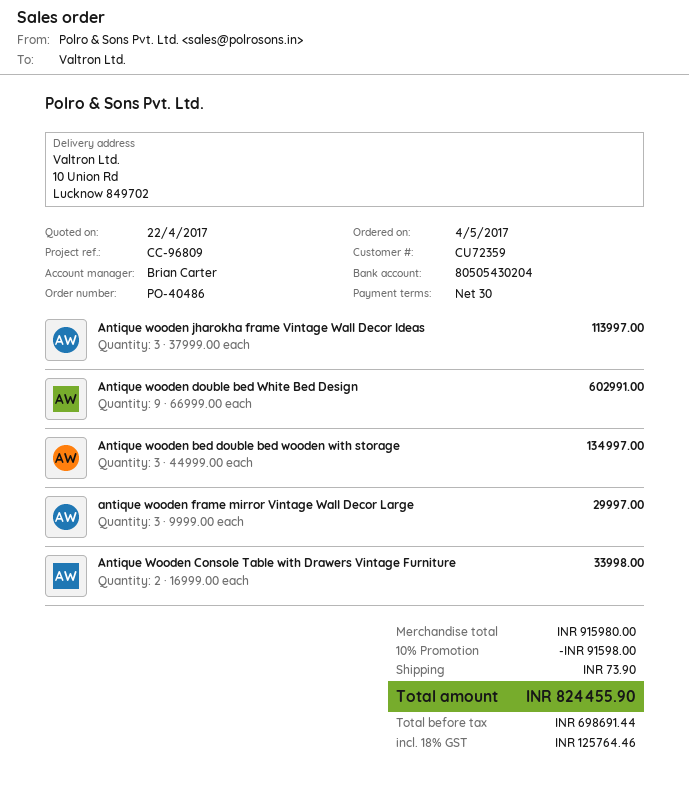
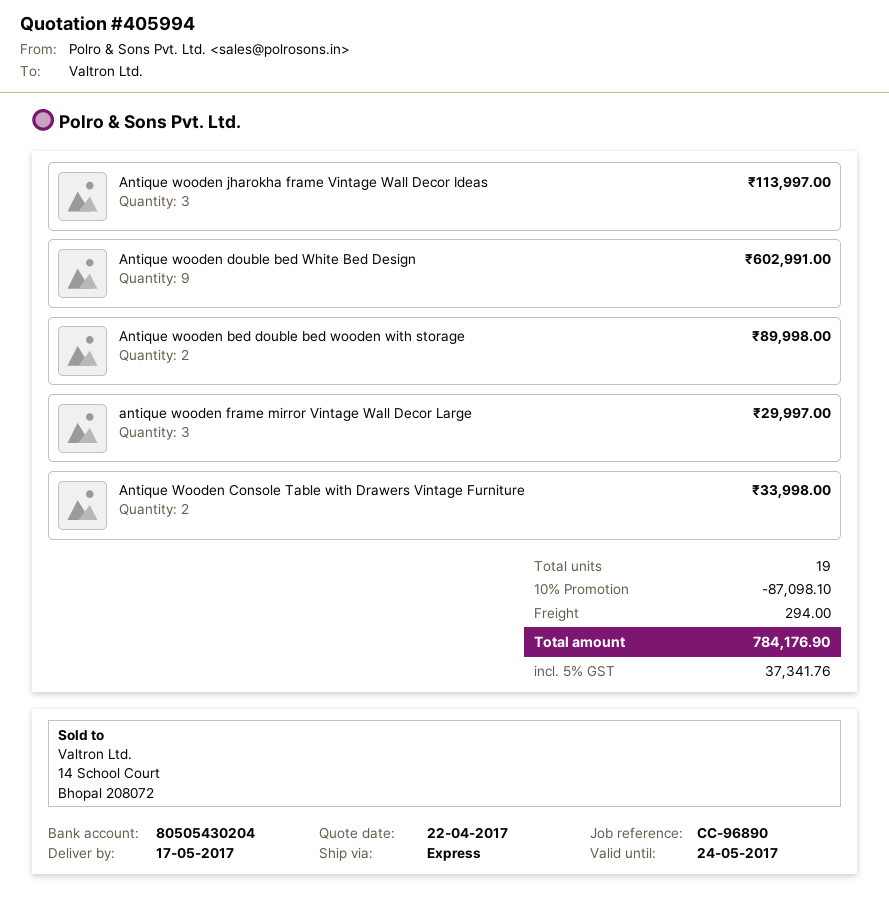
reference: CC-96809 -> CC-96890
Antique wooden bed double bed wooden with storage: 3 for 134997.00 -> 2 for 89998.00
discount: 10% = 91598.00 -> 10% = 87098.10
shipping: 73.90 -> 294.00
tax: 18% = 125764.46 -> 5% = 37341.76
total: 824455.90 -> 784176.90

